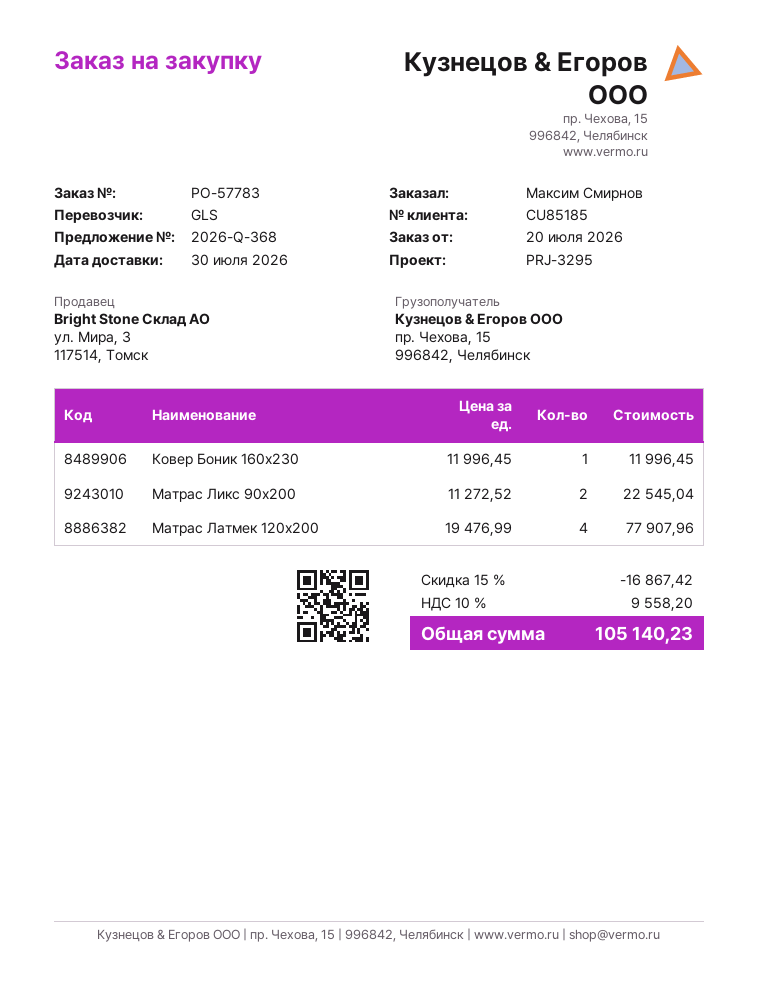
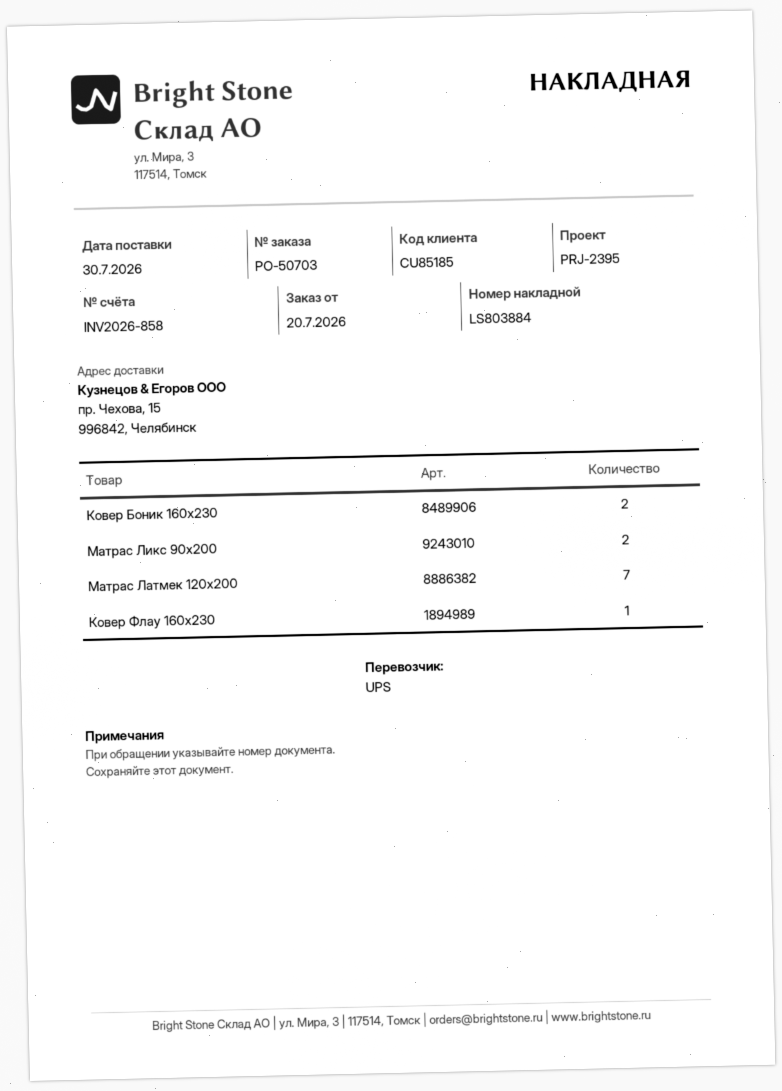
order number: PO-57783 -> PO-50703
reference: PRJ-3295 -> PRJ-2395
shipping method: GLS -> UPS
Ковер Боник 160x230: 1 -> 2
Матрас Латмек 120x200: 4 -> 7
Ковер Флау 160x230: none -> 1

